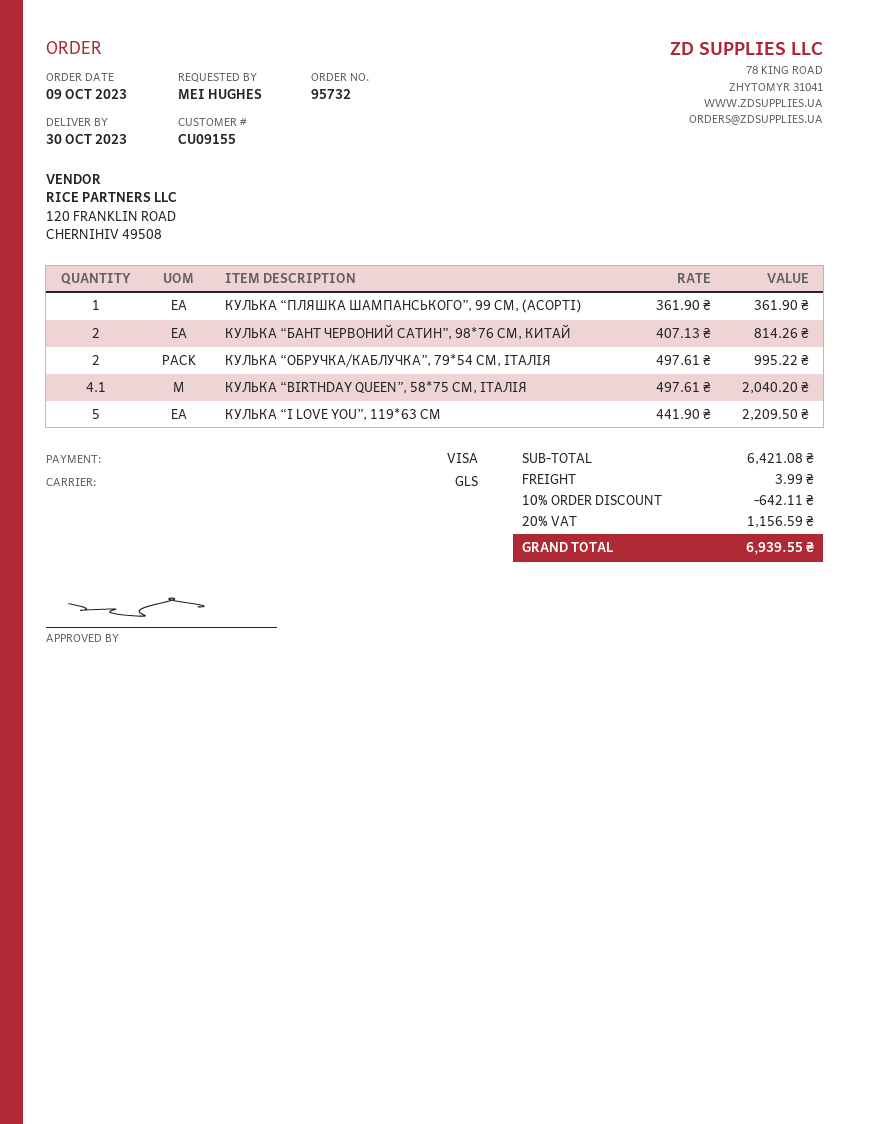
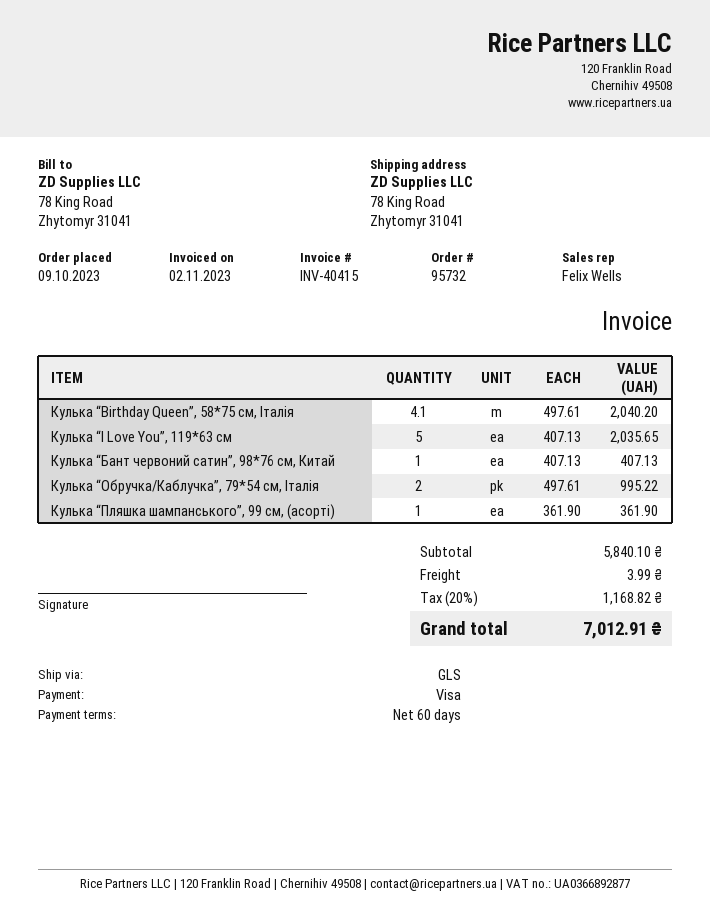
КУЛЬКА “БАНТ ЧЕРВОНИЙ САТИН”, 98*76 СМ, КИТАЙ: 2 x 407.13 = 814.26 -> 1 x 407.13 = 407.13
КУЛЬКА “I LOVE YOU”, 119*63 СМ: 5 x 441.90 = 2209.50 -> 5 x 407.13 = 2035.65
subtotal: 6421.08 -> 5840.10
discount: 10% = 642.11 -> none
tax: 20% = 1156.59 -> 20% = 1168.82
total: 6939.55 -> 7012.91

